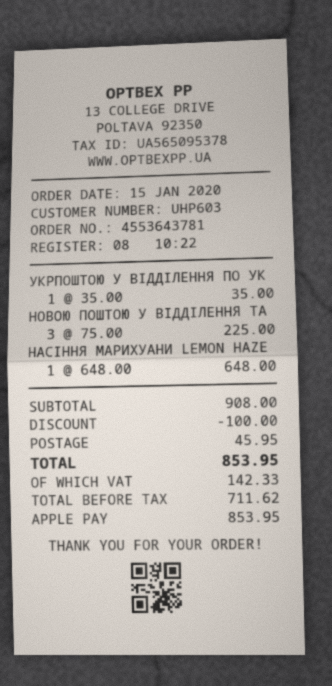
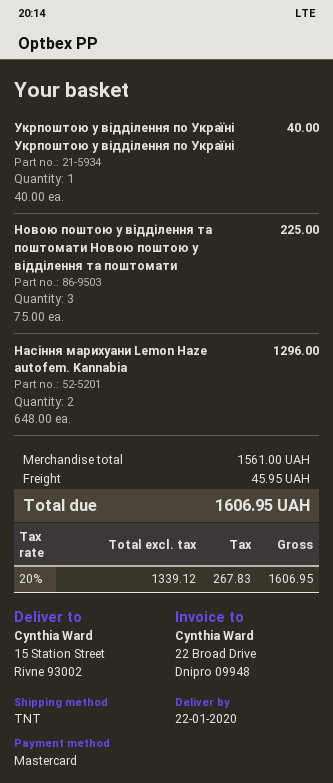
payment method: Apple Pay -> Mastercard
УКРПОШТОЮ У ВІДДІЛЕННЯ ПО УК: 1 x 35.00 = 35.00 -> 1 x 40.00 = 40.00
НАСІННЯ МАРИХУАНИ LEMON HAZE: 1 x 648.00 = 648.00 -> 2 x 648.00 = 1296.00
subtotal: 908.00 -> 1561.00
discount: 100.00 -> none
net: 711.62 -> 1339.12
tax: 142.33 -> 267.83
total: 853.95 -> 1606.95

